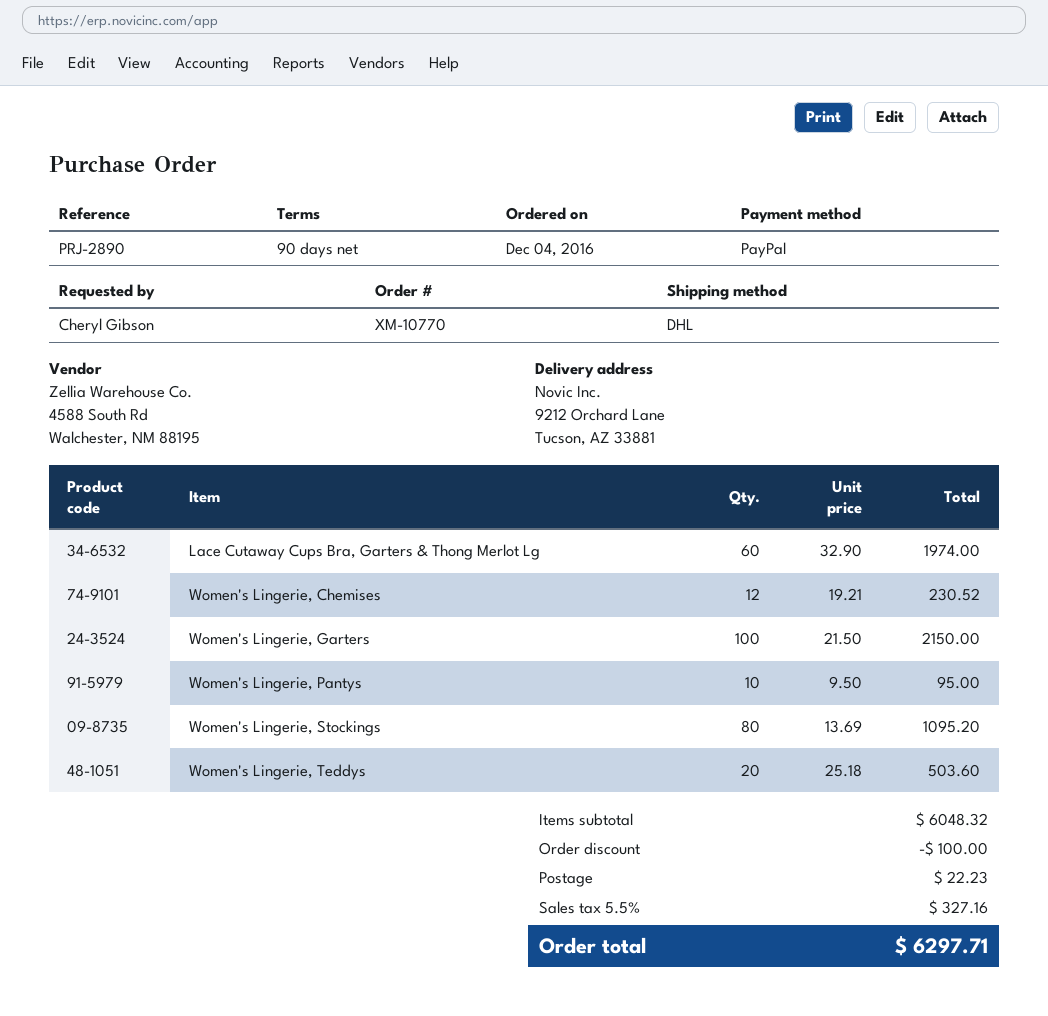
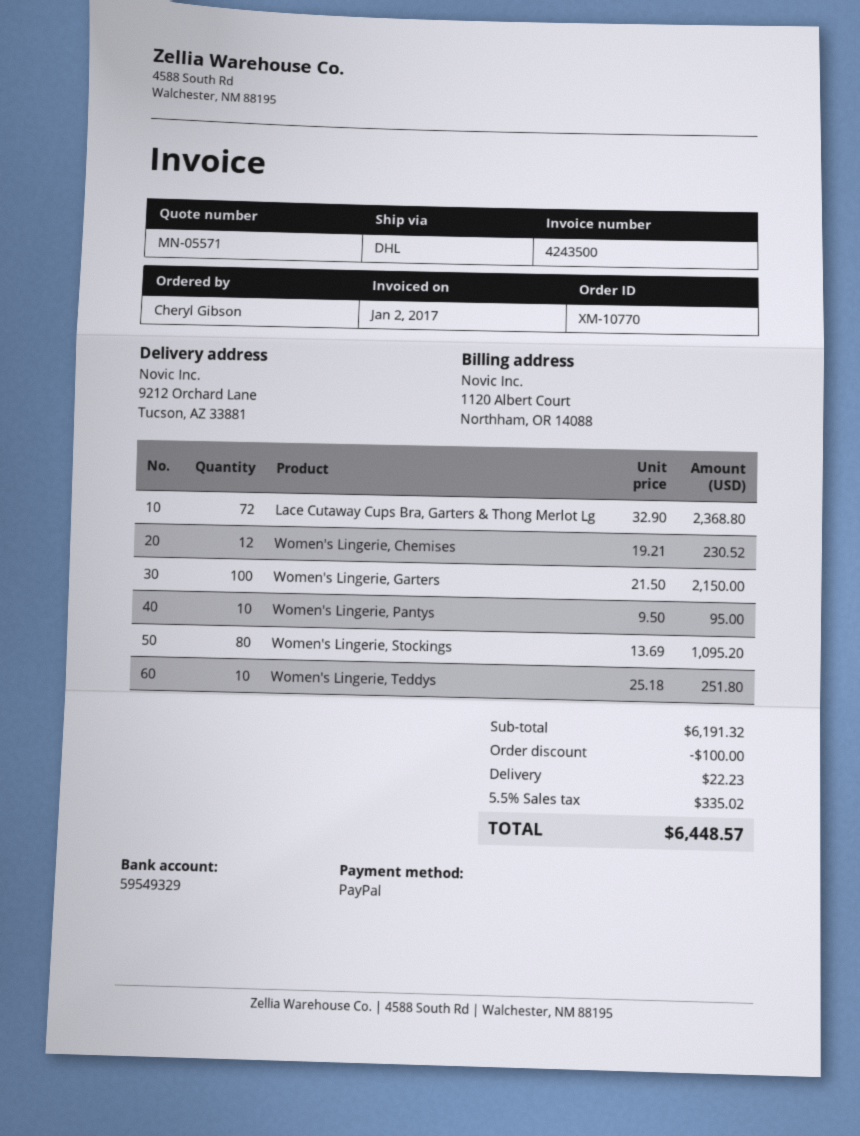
Lace Cutaway Cups Bra, Garters & Thong Merlot Lg: 60 x 32.90 = 1974.00 -> 72 x 32.90 = 2368.80
Women's Lingerie, Teddys: 20 x 25.18 = 503.60 -> 10 x 25.18 = 251.80
subtotal: 6048.32 -> 6191.32
tax: 5.5% = 327.16 -> 5.5% = 335.02
total: 6297.71 -> 6448.57

